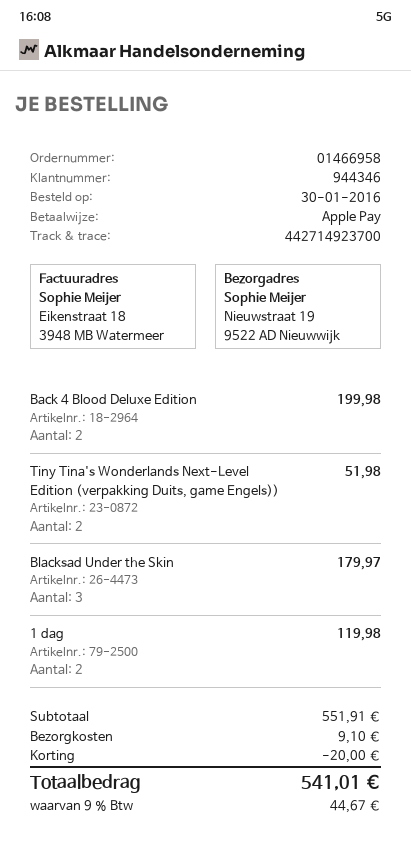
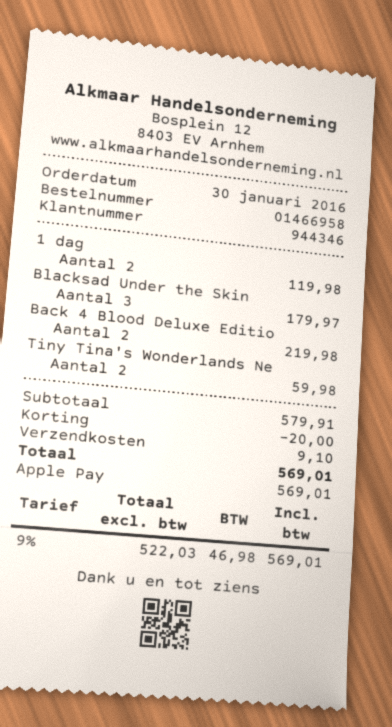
Back 4 Blood Deluxe Edition: 2 for 199.98 -> 2 for 219.98
Tiny Tina's Wonderlands Next-Level Edition (verpakking Duits, game Engels)): 2 for 51.98 -> 2 for 59.98
subtotal: 551.91 -> 579.91
tax: 9% = 44.67 -> 9% = 46.98
total: 541.01 -> 569.01

